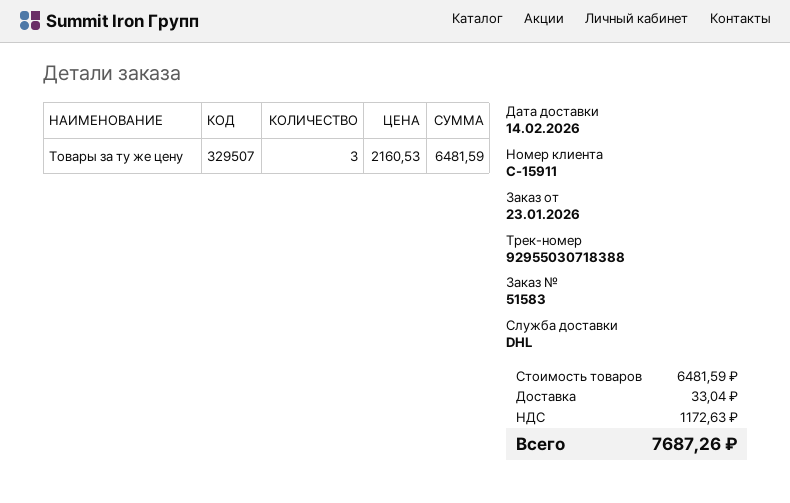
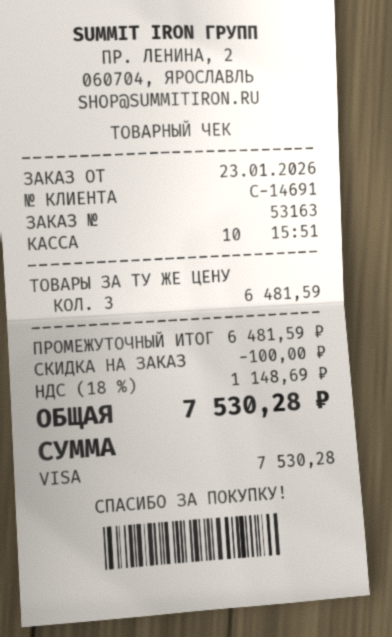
order number: 51583 -> 53163
customer number: C-15911 -> C-14691
discount: none -> 100.00
shipping: 33.04 -> none
tax: 1172.63 -> 1148.69
total: 7687.26 -> 7530.28

